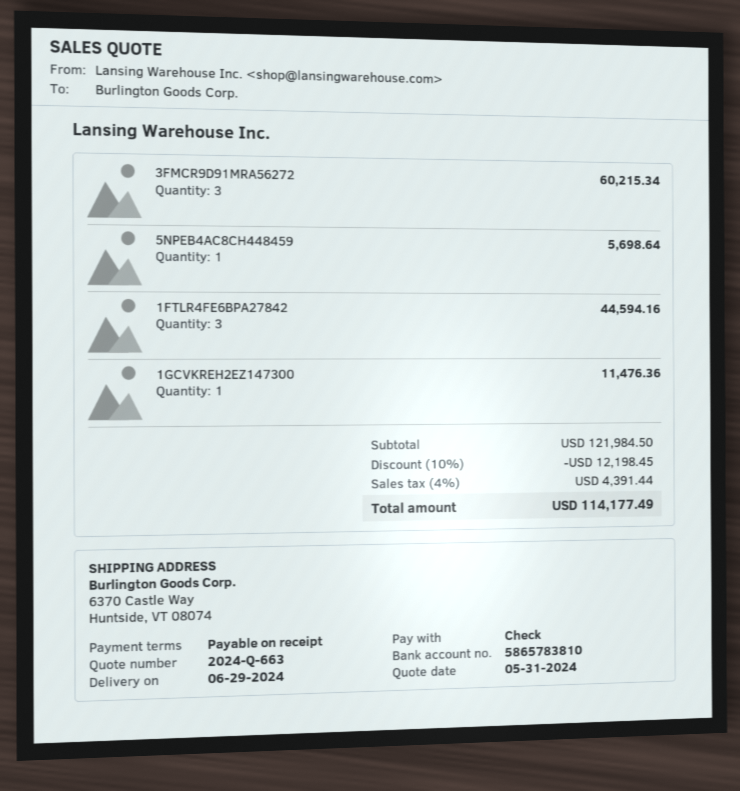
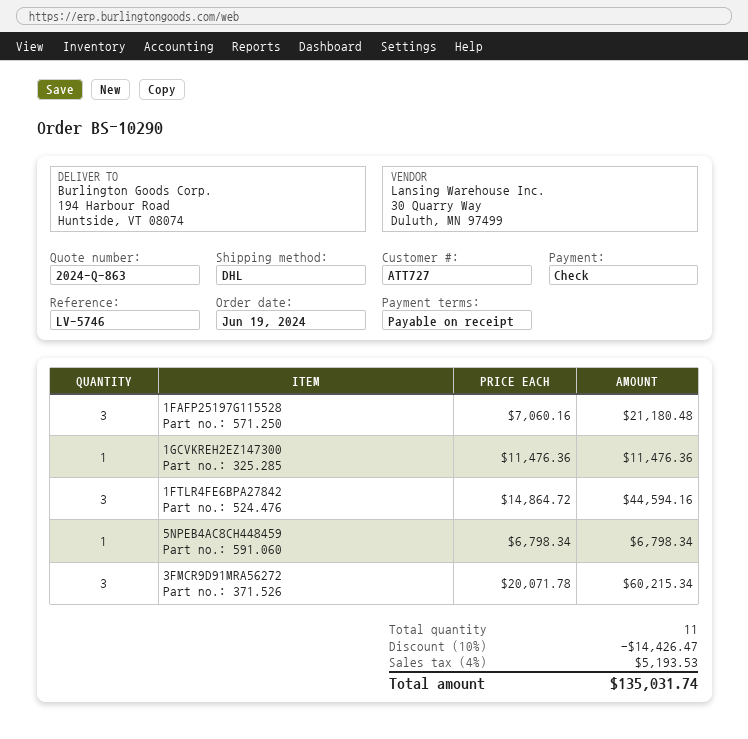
quote number: 2024-Q-663 -> 2024-Q-863
ship to: 6370 Castle Way, Huntside, VT 08074 -> 194 Harbour Road, Huntside, VT 08074
5NPEB4AC8CH448459: 1 for 5698.64 -> 1 for 6798.34
1FAFP25197G115528: none -> 3 for 21180.48
discount: 10% = 12198.45 -> 10% = 14426.47
tax: 4% = 4391.44 -> 4% = 5193.53
total: 114177.49 -> 135031.74

